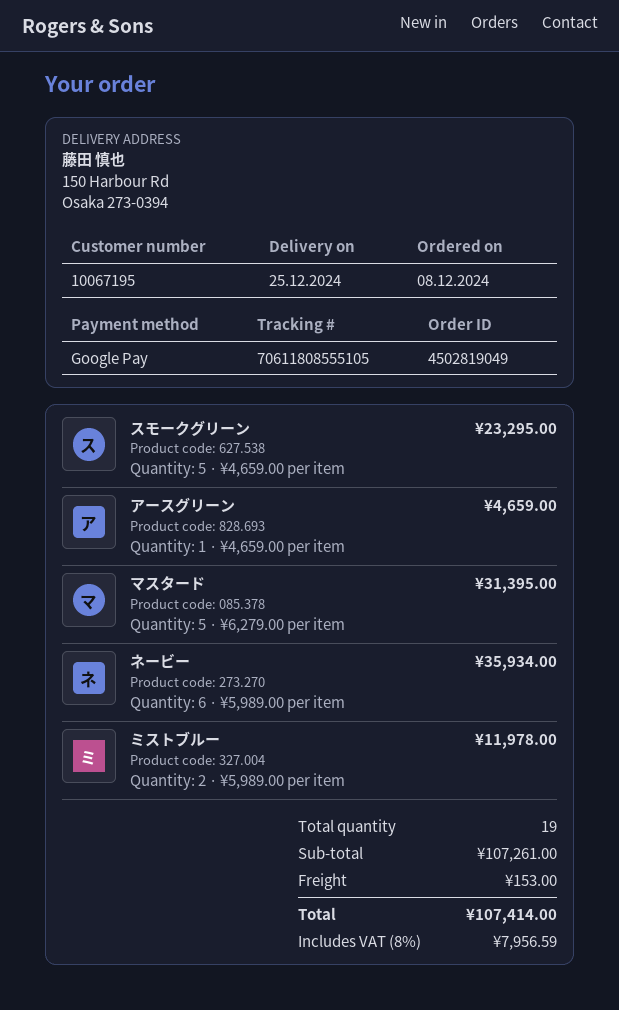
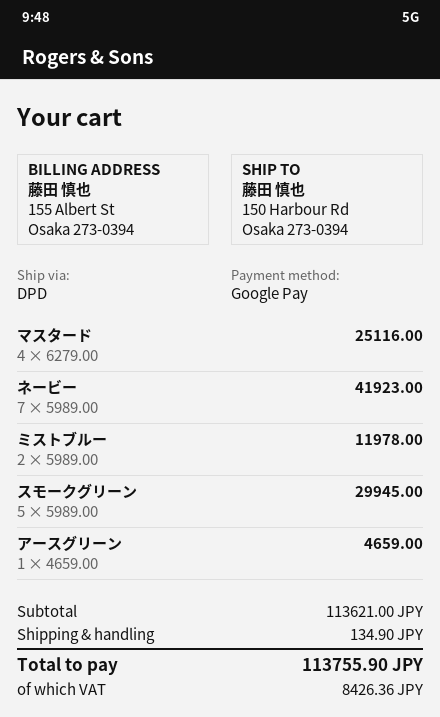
スモークグリーン: 5 x 4659.00 = 23295.00 -> 5 x 5989.00 = 29945.00
マスタード: 5 x 6279.00 = 31395.00 -> 4 x 6279.00 = 25116.00
ネービー: 6 x 5989.00 = 35934.00 -> 7 x 5989.00 = 41923.00
subtotal: 107261.00 -> 113621.00
shipping: 153.00 -> 134.90
tax: 7956.59 -> 8426.36
total: 107414.00 -> 113755.90

